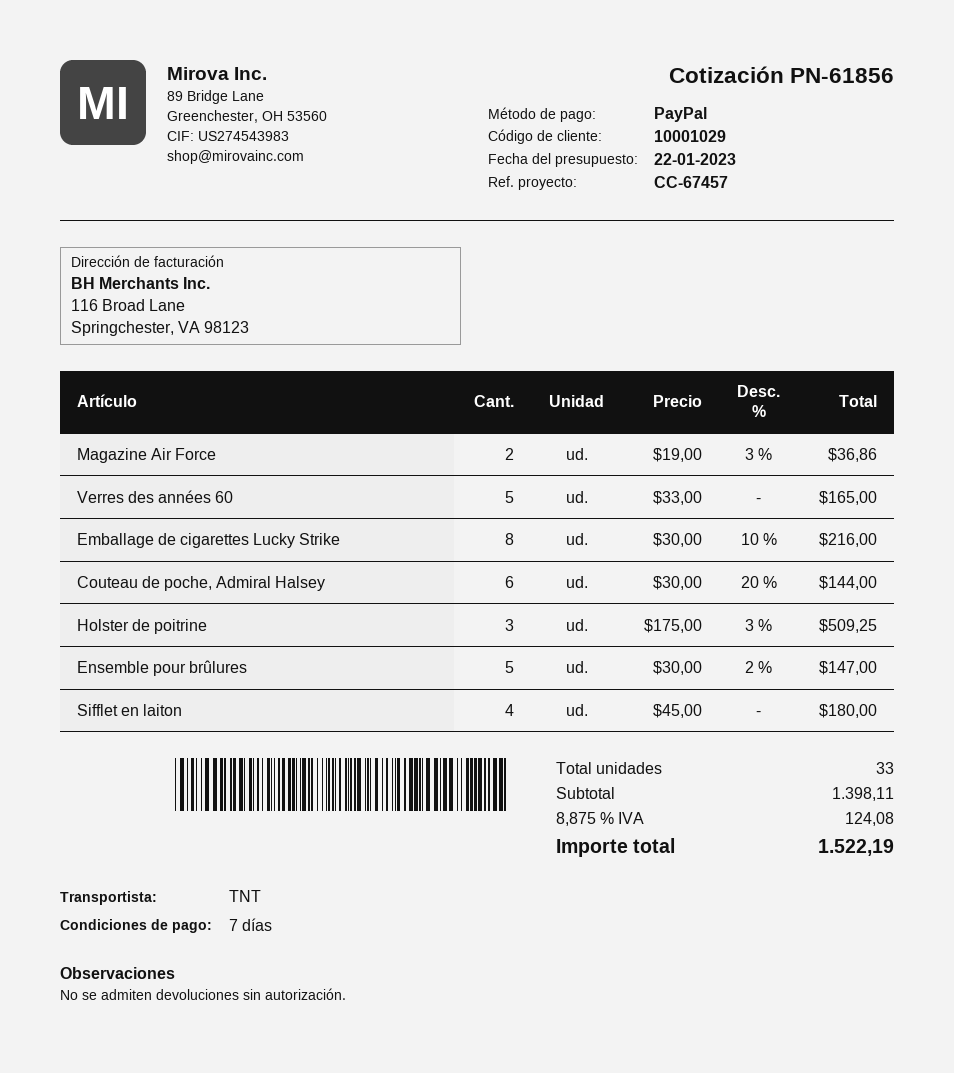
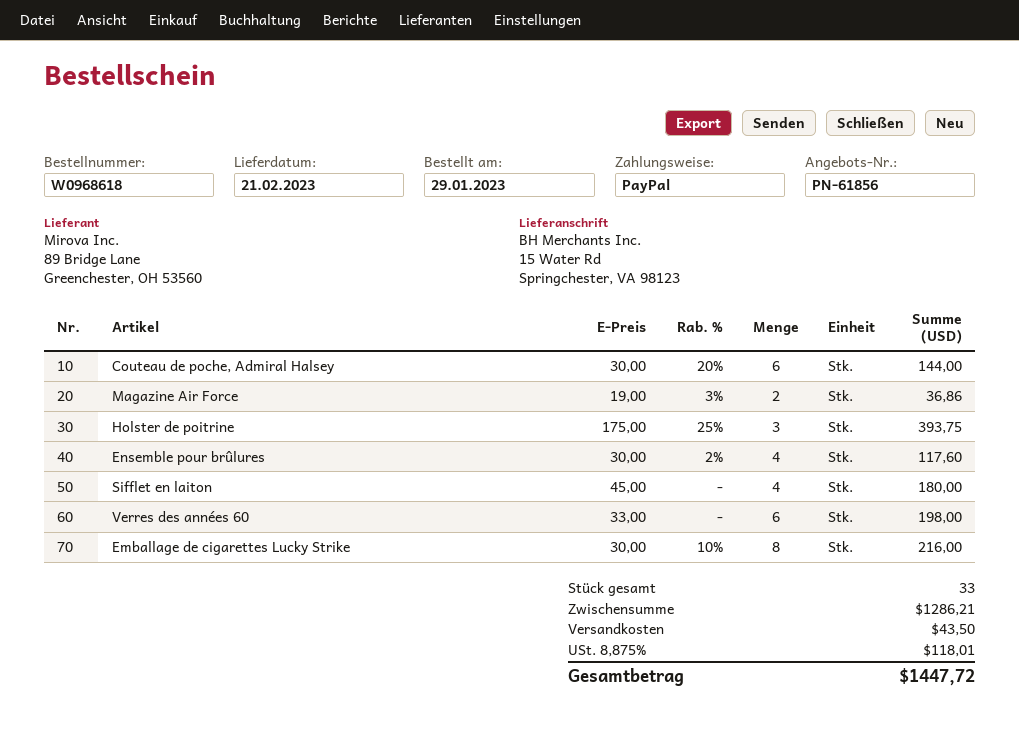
Verres des années 60: 5 x 33.00 = 165.00 -> 6 x 33.00 = 198.00
Holster de poitrine: 3 x 175.00 - 3% = 509.25 -> 3 x 175.00 - 25% = 393.75
Ensemble pour brûlures: 5 x 30.00 - 2% = 147.00 -> 4 x 30.00 - 2% = 117.60
subtotal: 1398.11 -> 1286.21
shipping: none -> 43.50
tax: 8.875% = 124.08 -> 8.875% = 118.01
total: 1522.19 -> 1447.72

